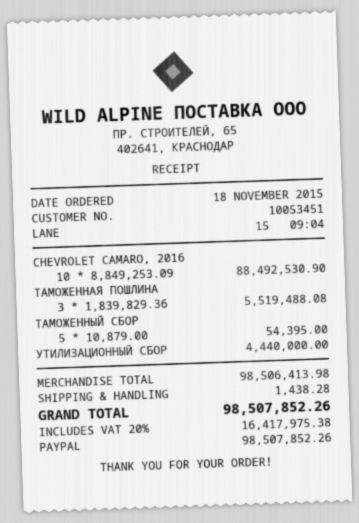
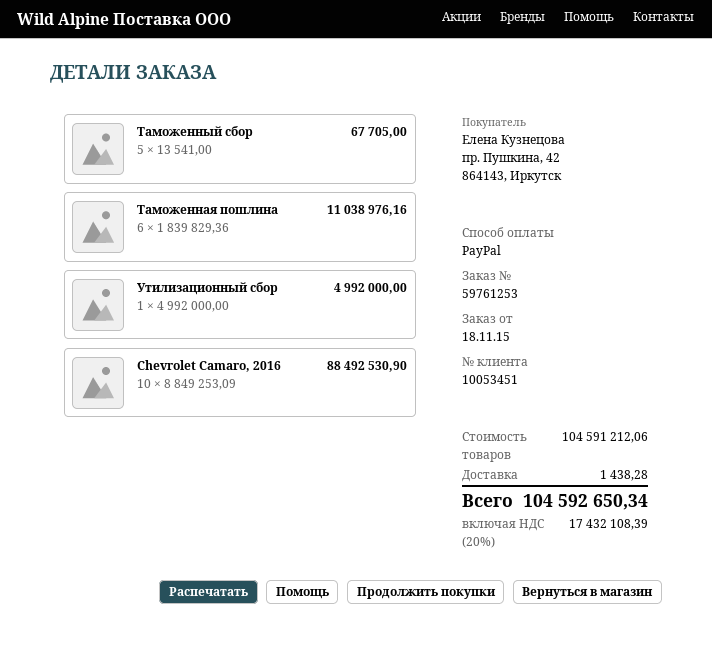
ТАМОЖЕННАЯ ПОШЛИНА: 3 x 1839829.36 = 5519488.08 -> 6 x 1839829.36 = 11038976.16
ТАМОЖЕННЫЙ СБОР: 5 x 10879.00 = 54395.00 -> 5 x 13541.00 = 67705.00
УТИЛИЗАЦИОННЫЙ СБОР: 1 x 4440000.00 = 4440000.00 -> 1 x 4992000.00 = 4992000.00
subtotal: 98506413.98 -> 104591212.06
tax: 20% = 16417975.38 -> 20% = 17432108.39
total: 98507852.26 -> 104592650.34

